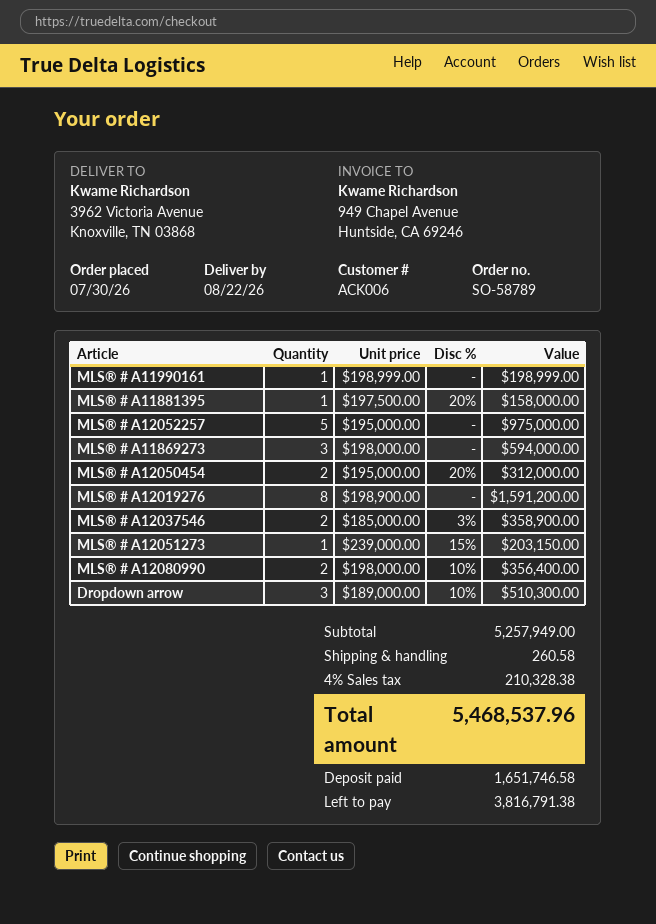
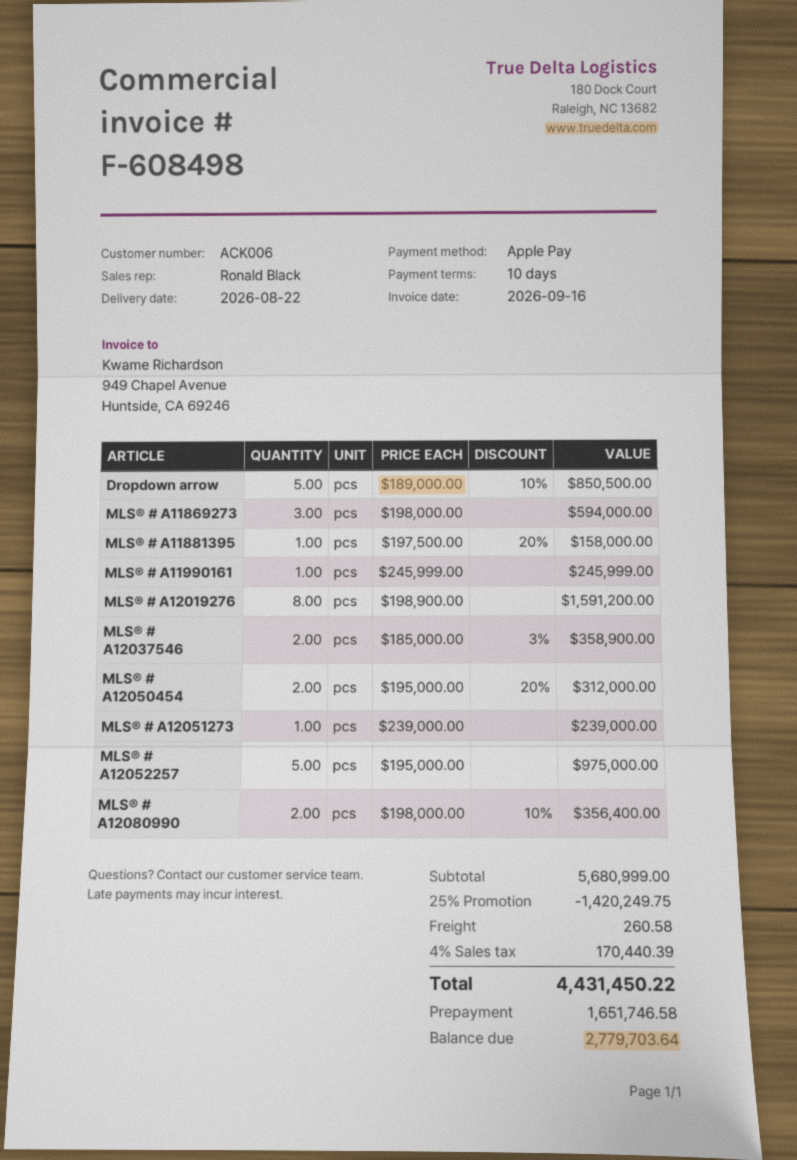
MLS® # A11990161: 1 x 198999.00 = 198999.00 -> 1 x 245999.00 = 245999.00
MLS® # A12051273: 1 x 239000.00 - 15% = 203150.00 -> 1 x 239000.00 = 239000.00
Dropdown arrow: 3 x 189000.00 - 10% = 510300.00 -> 5 x 189000.00 - 10% = 850500.00
subtotal: 5257949.00 -> 5680999.00
discount: none -> 25% = 1420249.75
tax: 4% = 210328.38 -> 4% = 170440.39
total: 5468537.96 -> 4431450.22
balance: 3816791.38 -> 2779703.64

